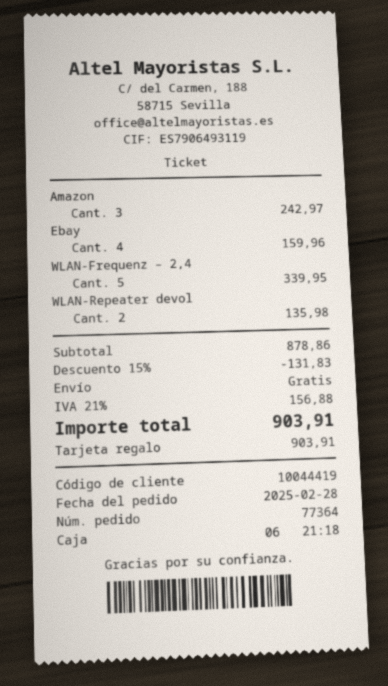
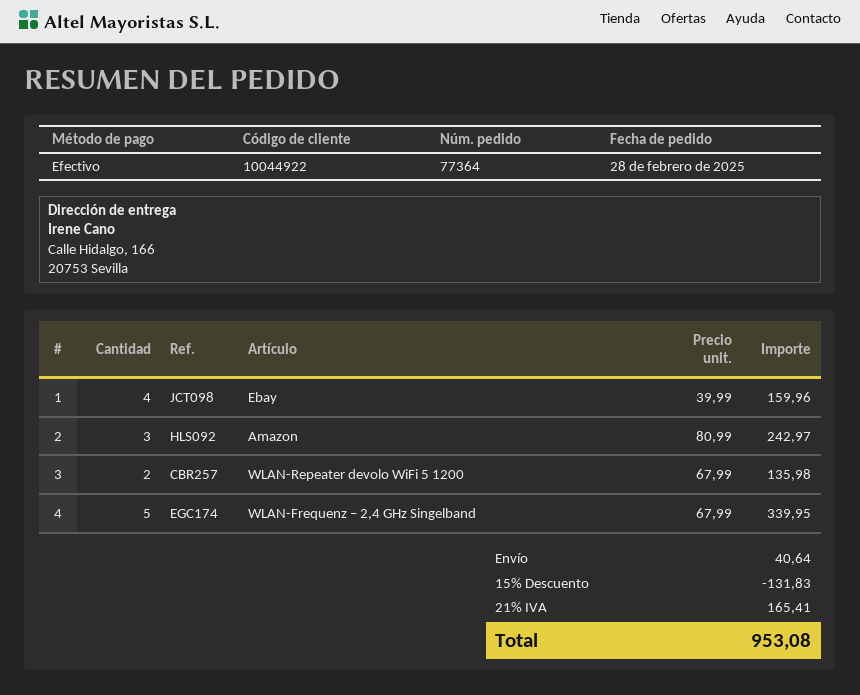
customer number: 10044419 -> 10044922
payment method: gift card -> cash
shipping: 0.00 -> 40.64
tax: 21% = 156.88 -> 21% = 165.41
total: 903.91 -> 953.08

